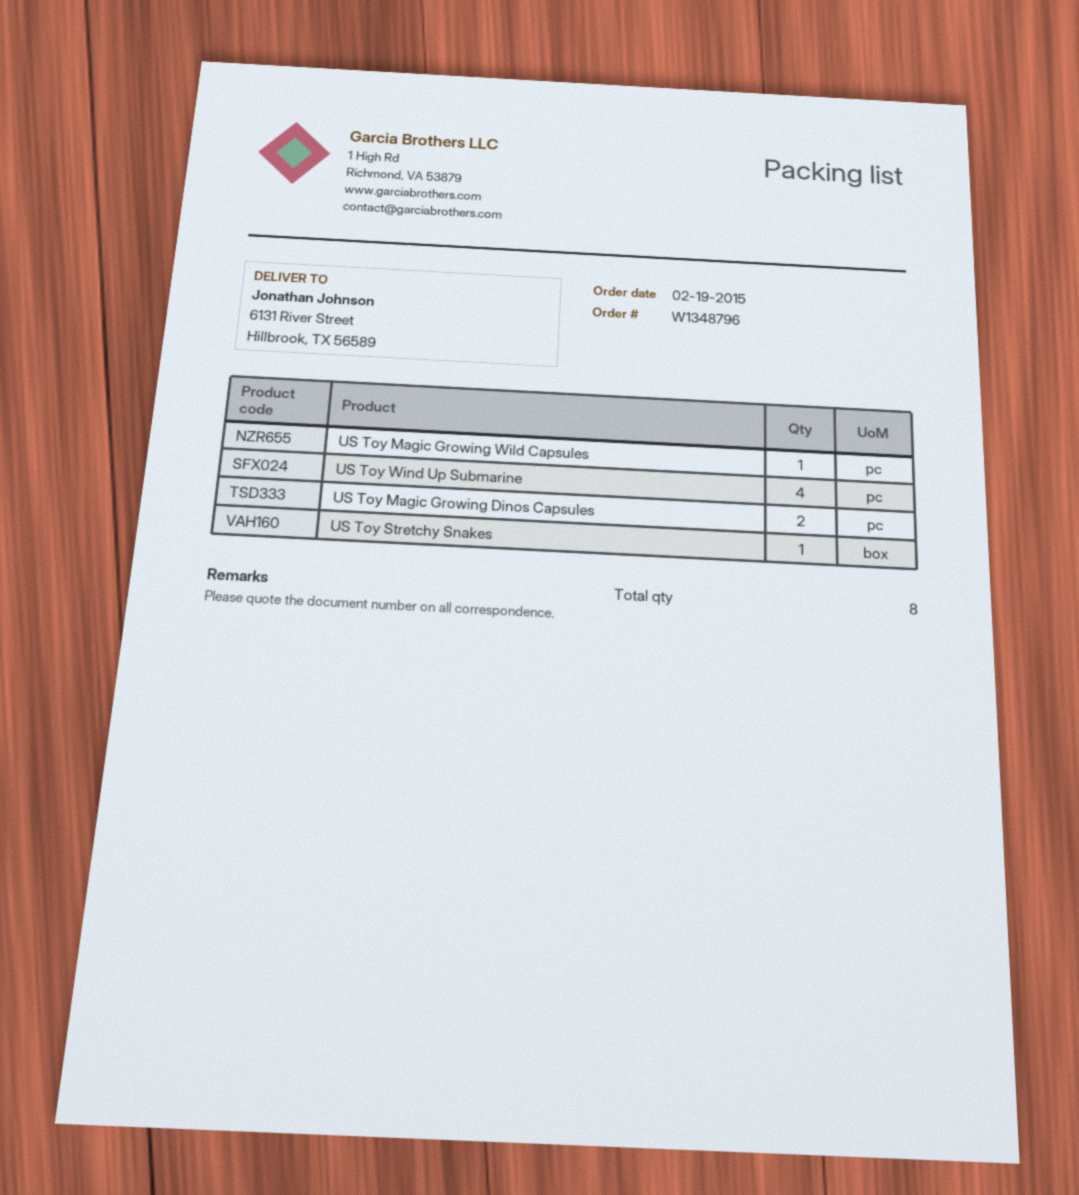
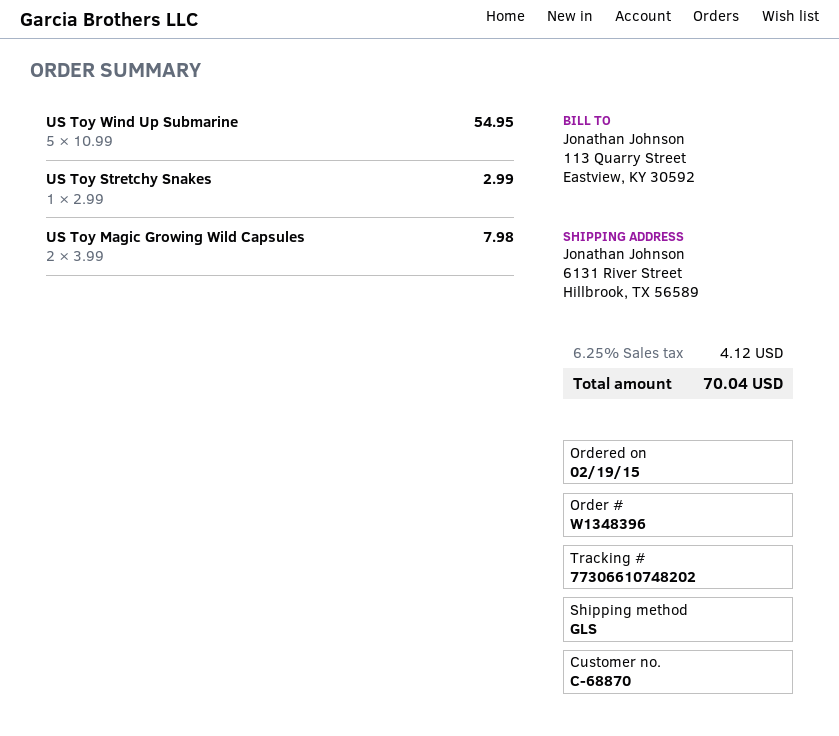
order number: W1348796 -> W1348396
US Toy Magic Growing Wild Capsules: 1 -> 2
US Toy Wind Up Submarine: 4 -> 5
US Toy Magic Growing Dinos Capsules: 2 -> none

